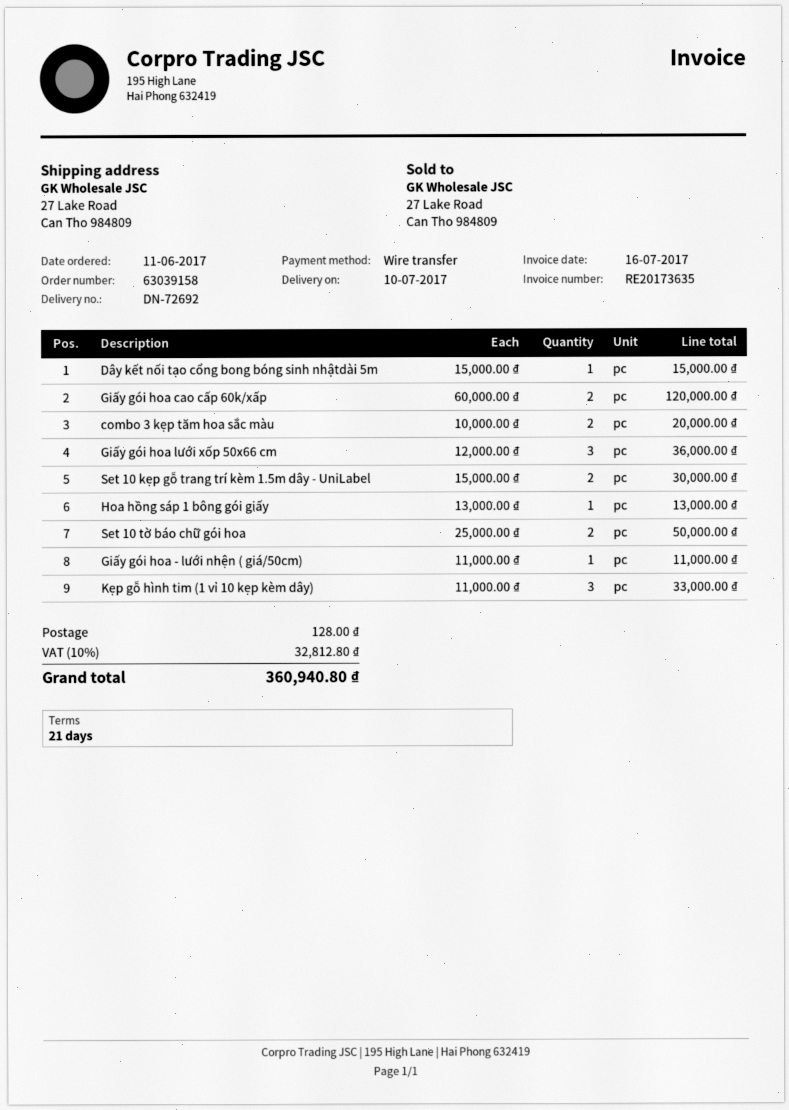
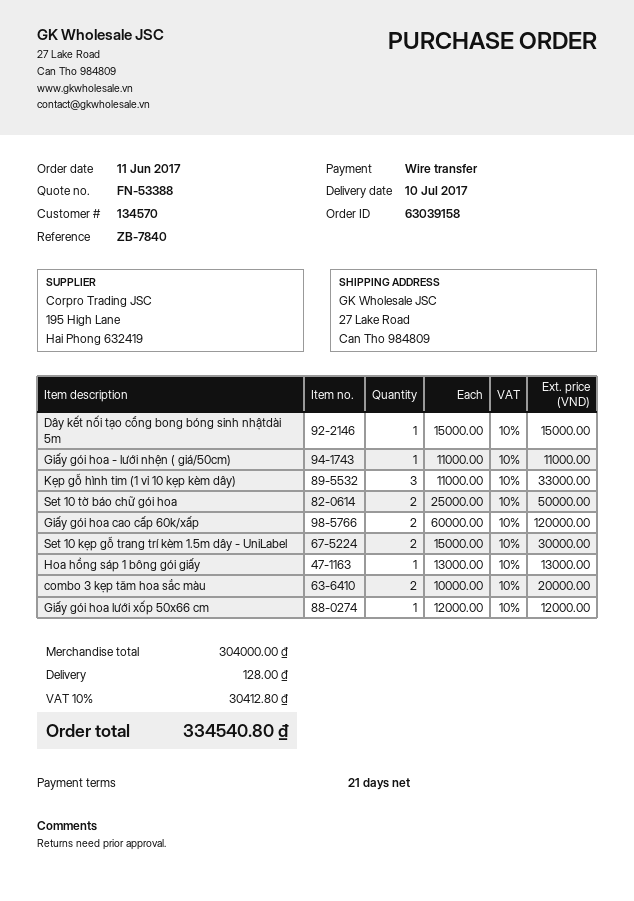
Giấy gói hoa lưới xốp 50x66 cm: 3 x 12000.00 = 36000.00 -> 1 x 12000.00 = 12000.00
tax: 10% = 32812.80 -> 10% = 30412.80
total: 360940.80 -> 334540.80

